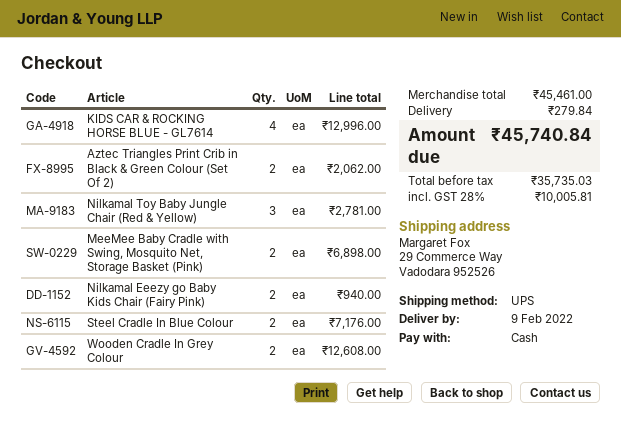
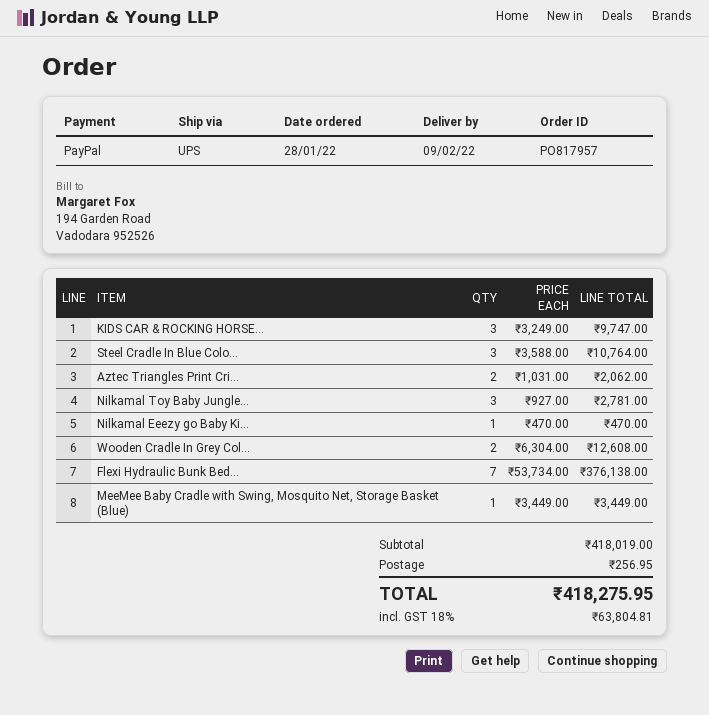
payment method: cash -> PayPal
KIDS CAR & ROCKING HORSE BLUE - GL7614: 4 for 12996.00 -> 3 for 9747.00
MeeMee Baby Cradle with Swing, Mosquito Net, Storage Basket (Pink): 2 for 6898.00 -> none
Nilkamal Eeezy go Baby Kids Chair (Fairy Pink): 2 for 940.00 -> 1 for 470.00
Steel Cradle In Blue Colour: 2 for 7176.00 -> 3 for 10764.00
Flexi Hydraulic Bunk Bed...: none -> 7 for 376138.00
MeeMee Baby Cradle with Swing, Mosquito Net, Storage Basket (Blue): none -> 1 for 3449.00
subtotal: 45461.00 -> 418019.00
shipping: 279.84 -> 256.95
tax: 28% = 10005.81 -> 18% = 63804.81
total: 45740.84 -> 418275.95

